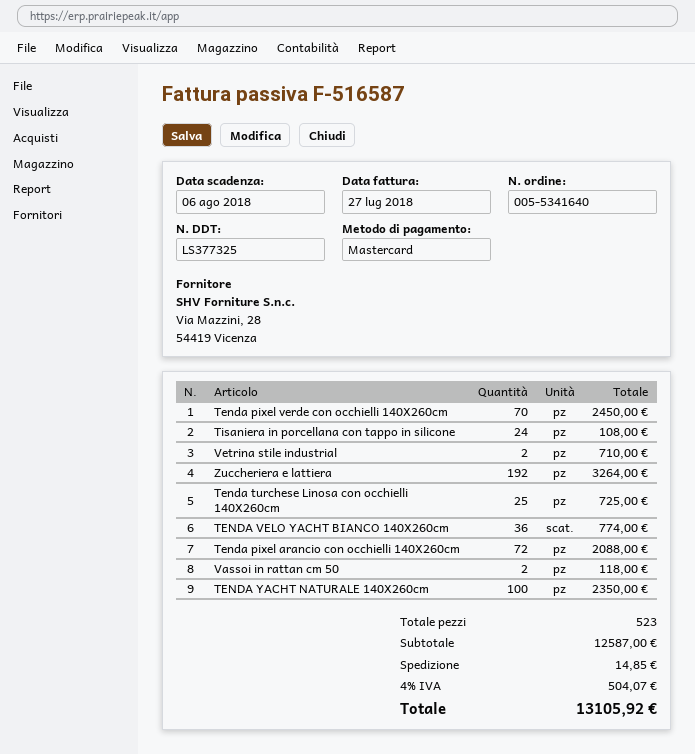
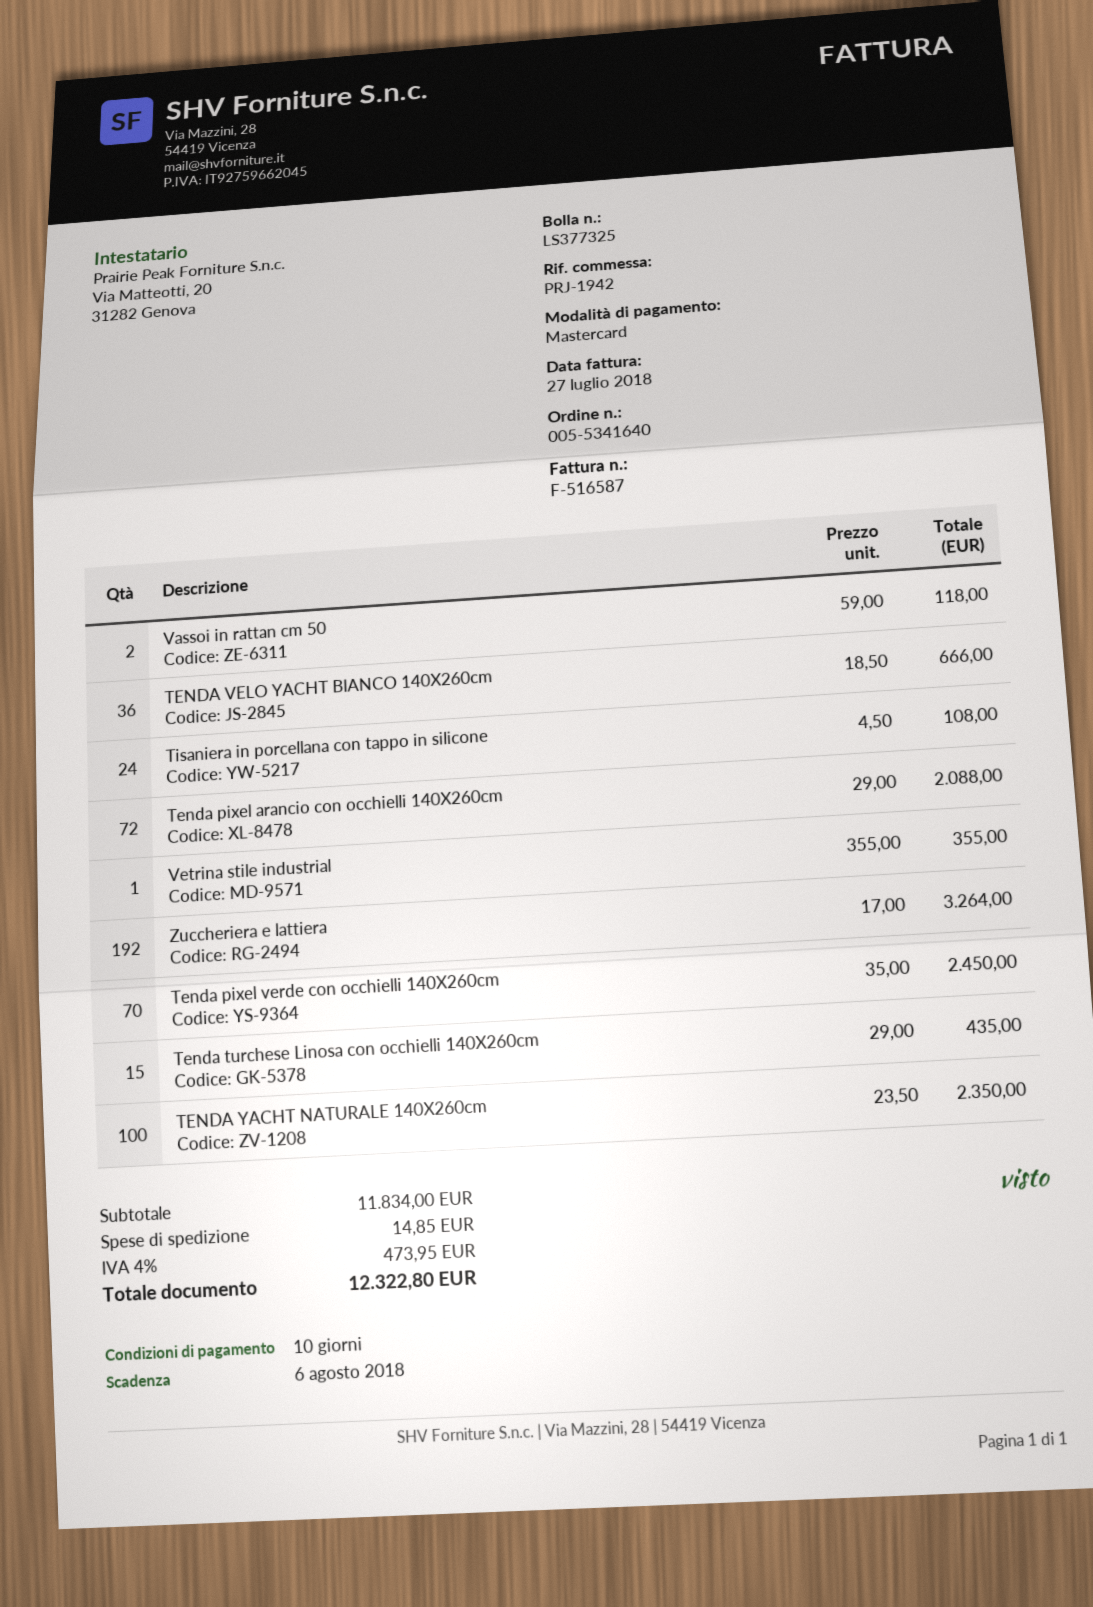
Vetrina stile industrial: 2 for 710.00 -> 1 for 355.00
Tenda turchese Linosa con occhielli 140X260cm: 25 for 725.00 -> 15 for 435.00
TENDA VELO YACHT BIANCO 140X260cm: 36 for 774.00 -> 36 for 666.00
subtotal: 12587.00 -> 11834.00
tax: 4% = 504.07 -> 4% = 473.95
total: 13105.92 -> 12322.80

